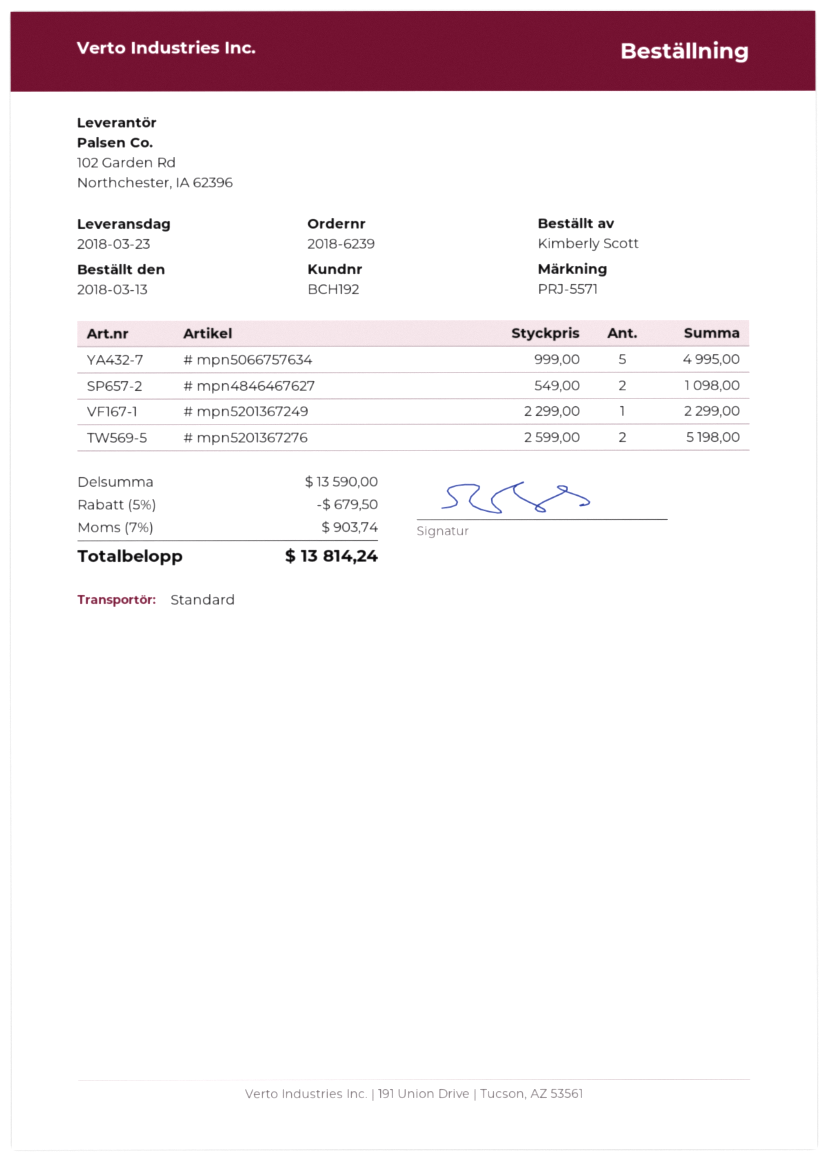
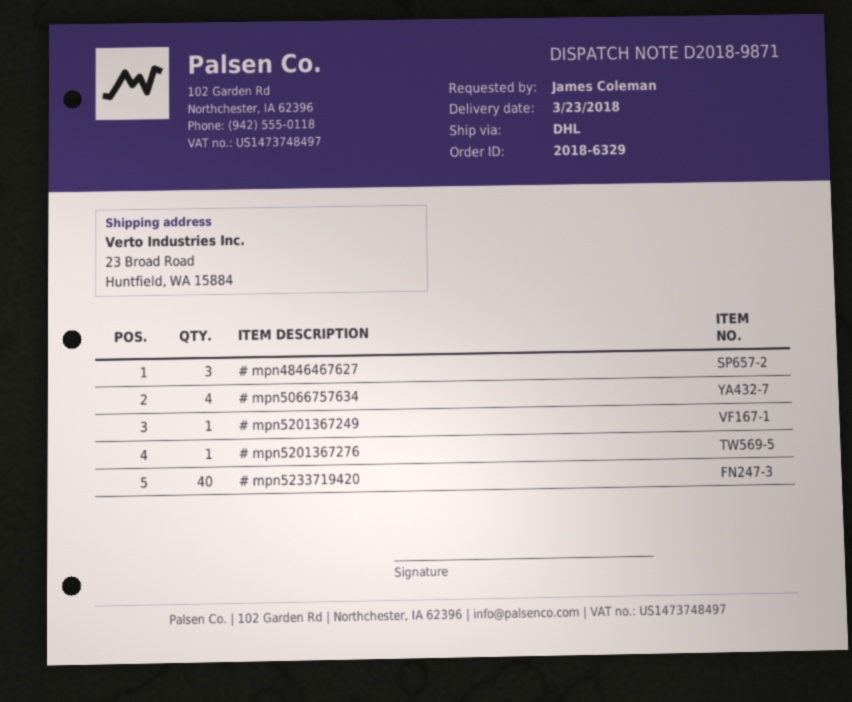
order number: 2018-6239 -> 2018-6329
ordered by: Kimberly Scott -> James Coleman
shipping method: standard -> DHL
# mpn5066757634: 5 -> 4
# mpn4846467627: 2 -> 3
# mpn5201367276: 2 -> 1
# mpn5233719420: none -> 40

